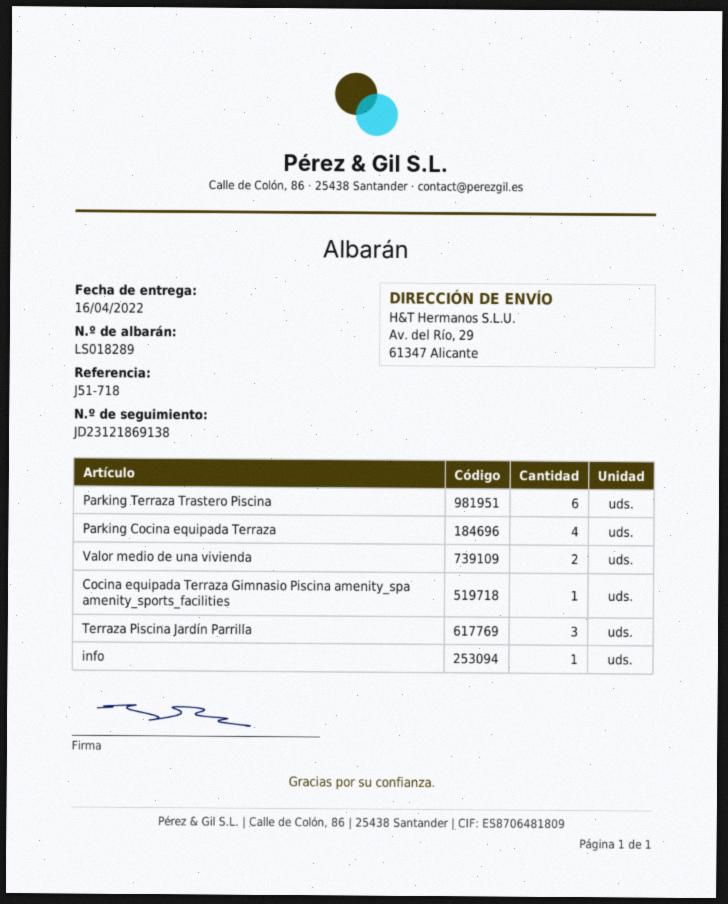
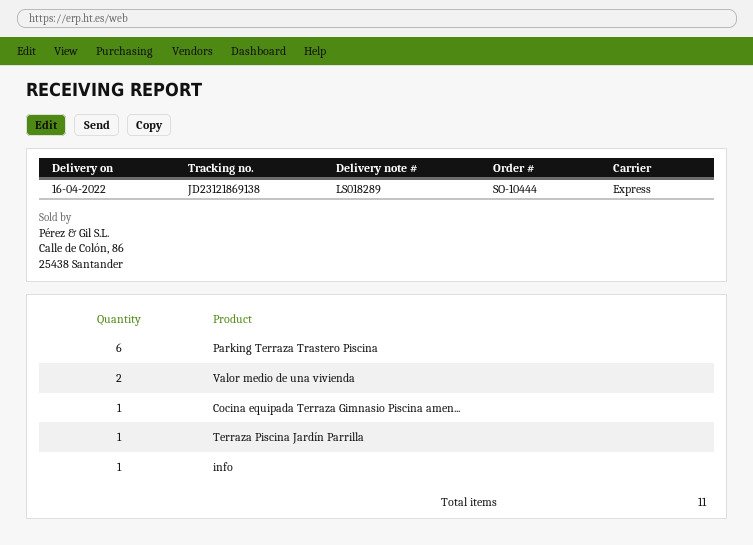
Parking Cocina equipada Terraza: 4 -> none
Terraza Piscina Jardín Parrilla: 3 -> 1

